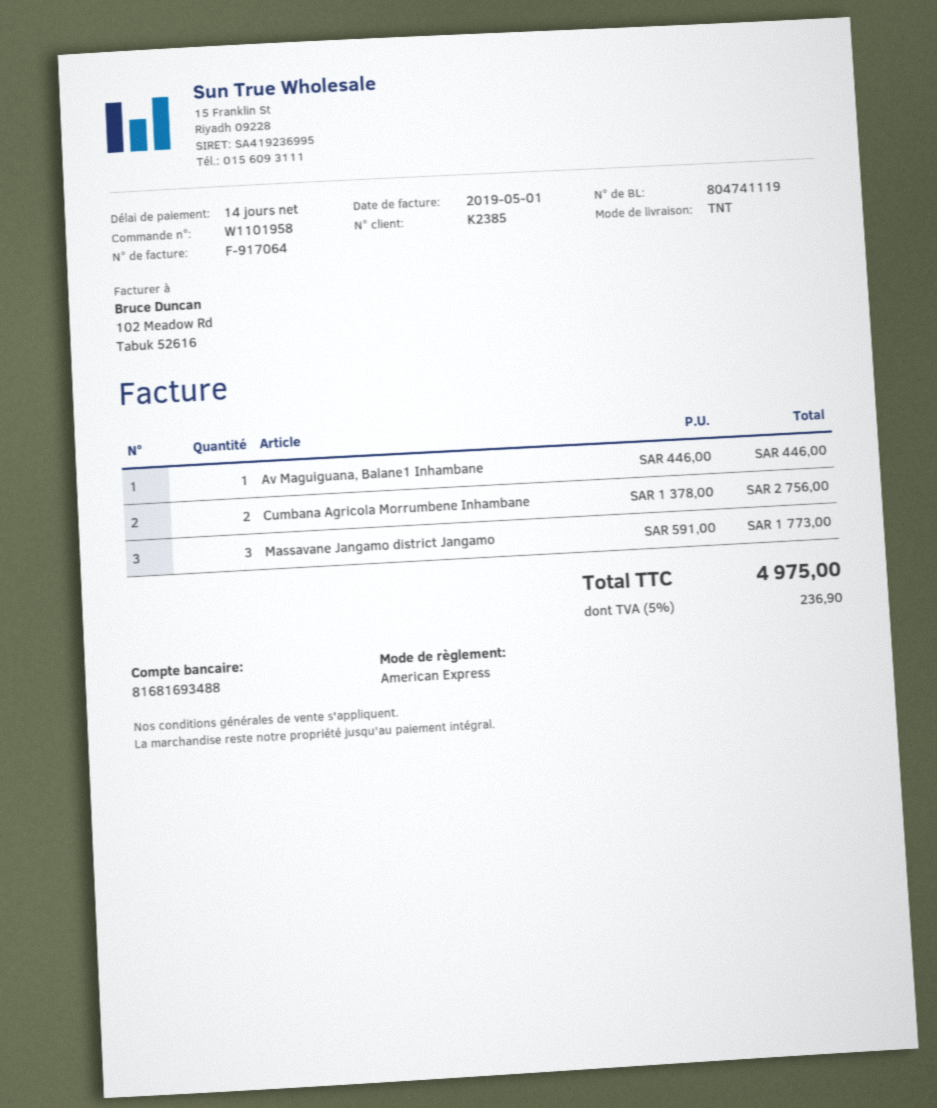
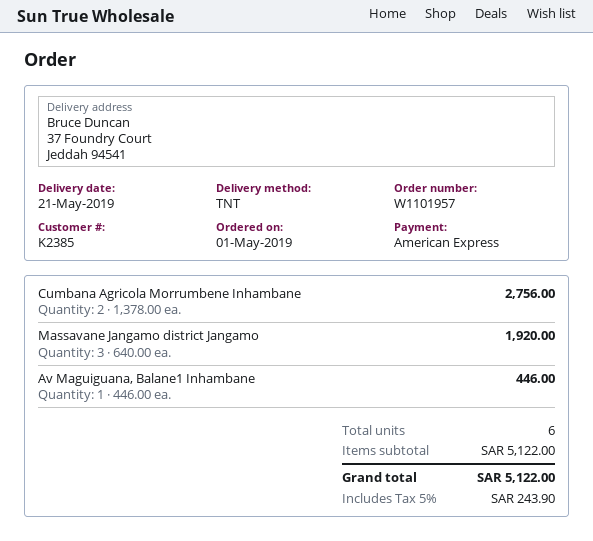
order number: W1101958 -> W1101957
Massavane Jangamo district Jangamo: 3 x 591.00 = 1773.00 -> 3 x 640.00 = 1920.00
tax: 5% = 236.90 -> 5% = 243.90
total: 4975.00 -> 5122.00

